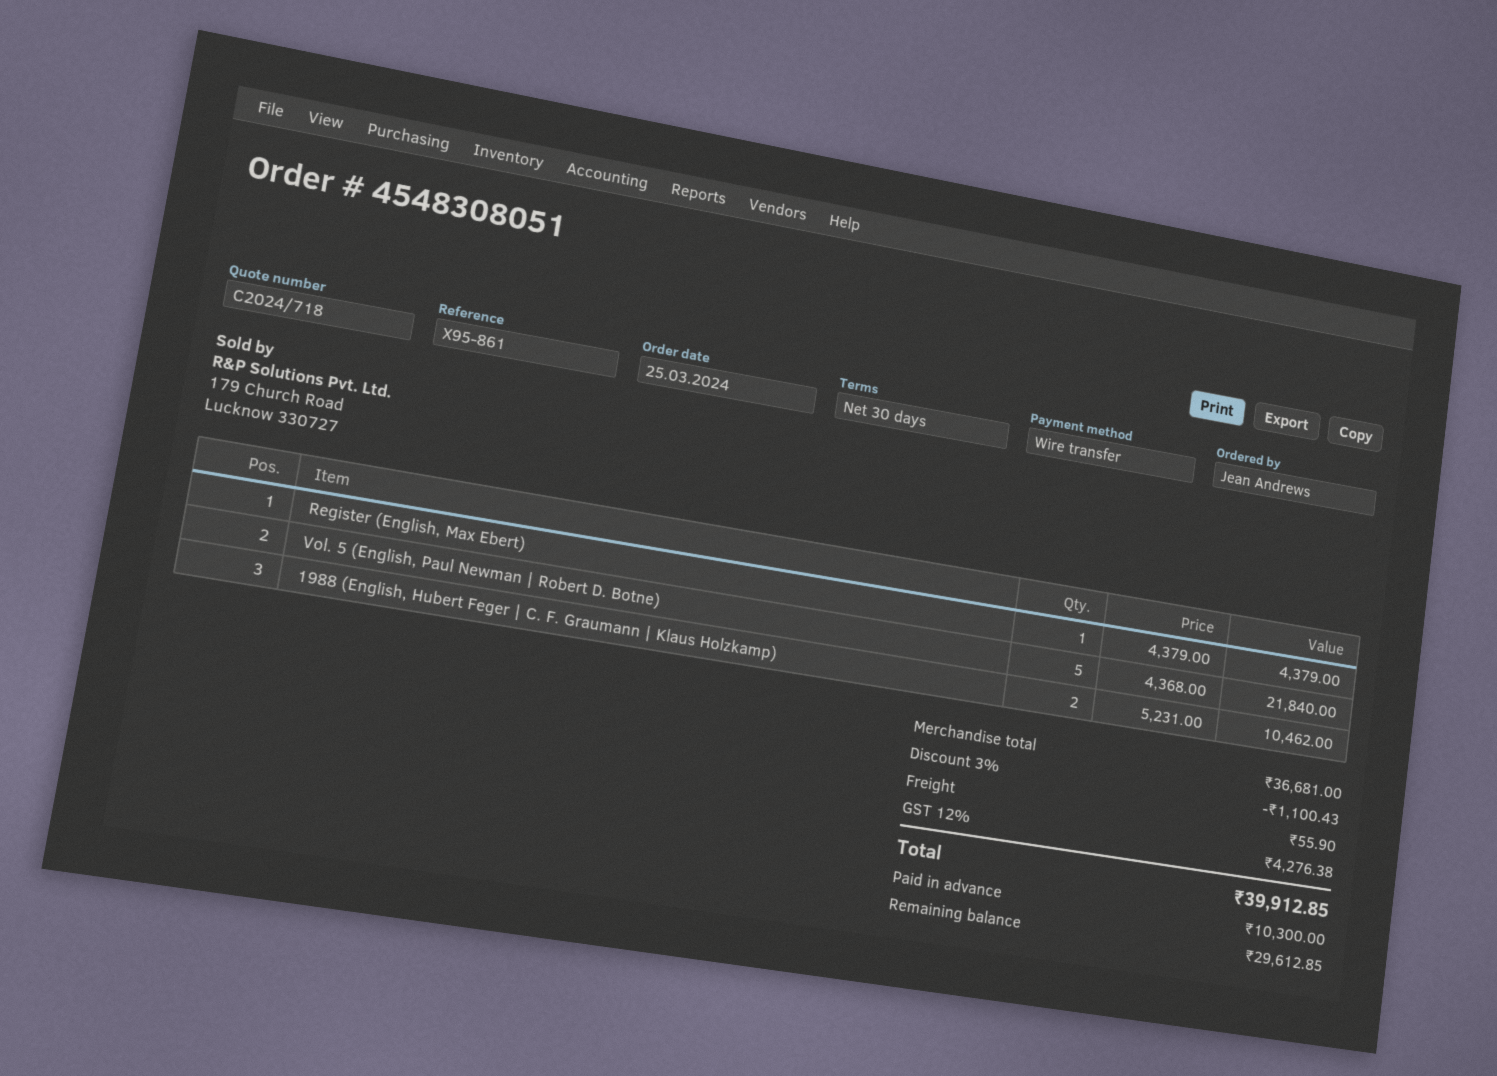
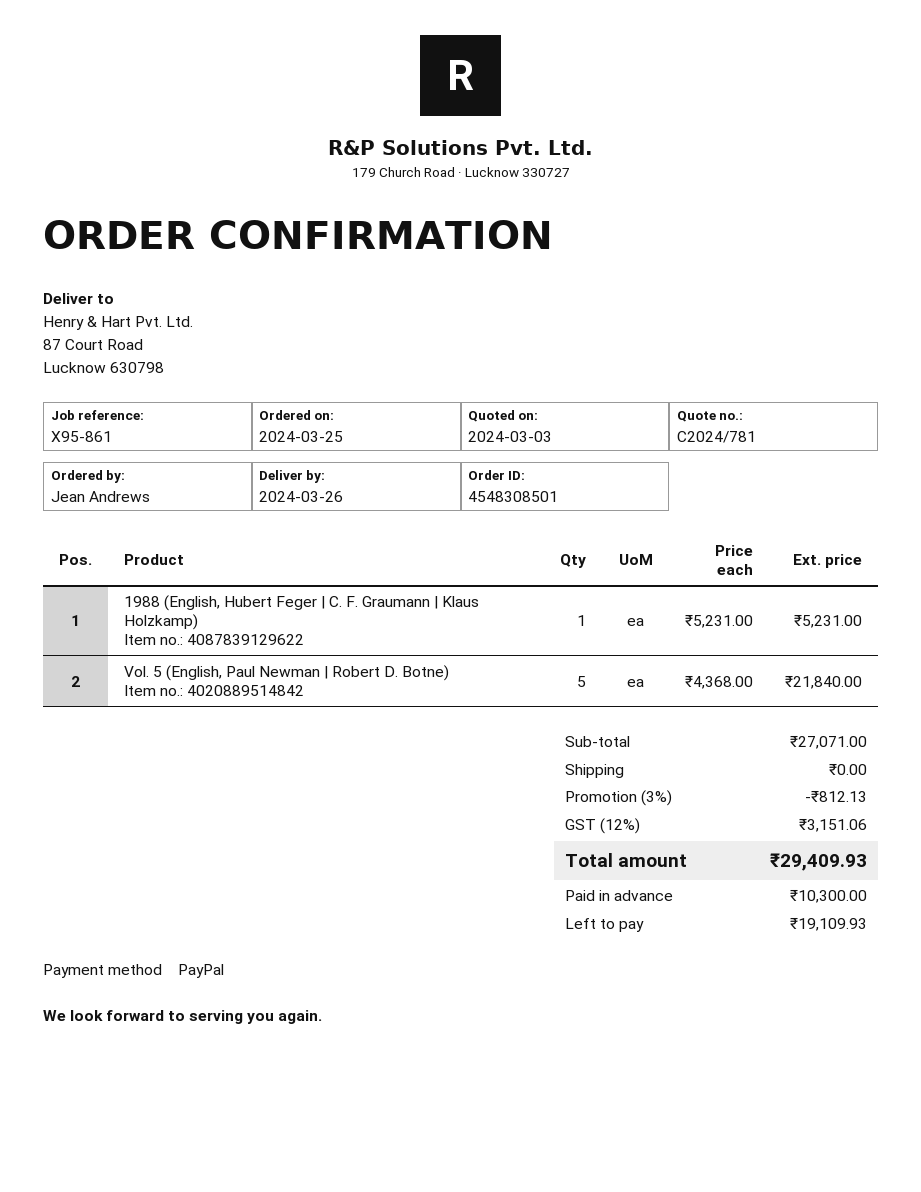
quote number: C2024/718 -> C2024/781
order number: 4548308051 -> 4548308501
payment method: bank transfer -> PayPal
Register (English, Max Ebert): 1 x 4379.00 = 4379.00 -> none
1988 (English, Hubert Feger | C. F. Graumann | Klaus Holzkamp): 2 x 5231.00 = 10462.00 -> 1 x 5231.00 = 5231.00
subtotal: 36681.00 -> 27071.00
discount: 3% = 1100.43 -> 3% = 812.13
shipping: 55.90 -> 0.00
tax: 12% = 4276.38 -> 12% = 3151.06
total: 39912.85 -> 29409.93
balance: 29612.85 -> 19109.93

